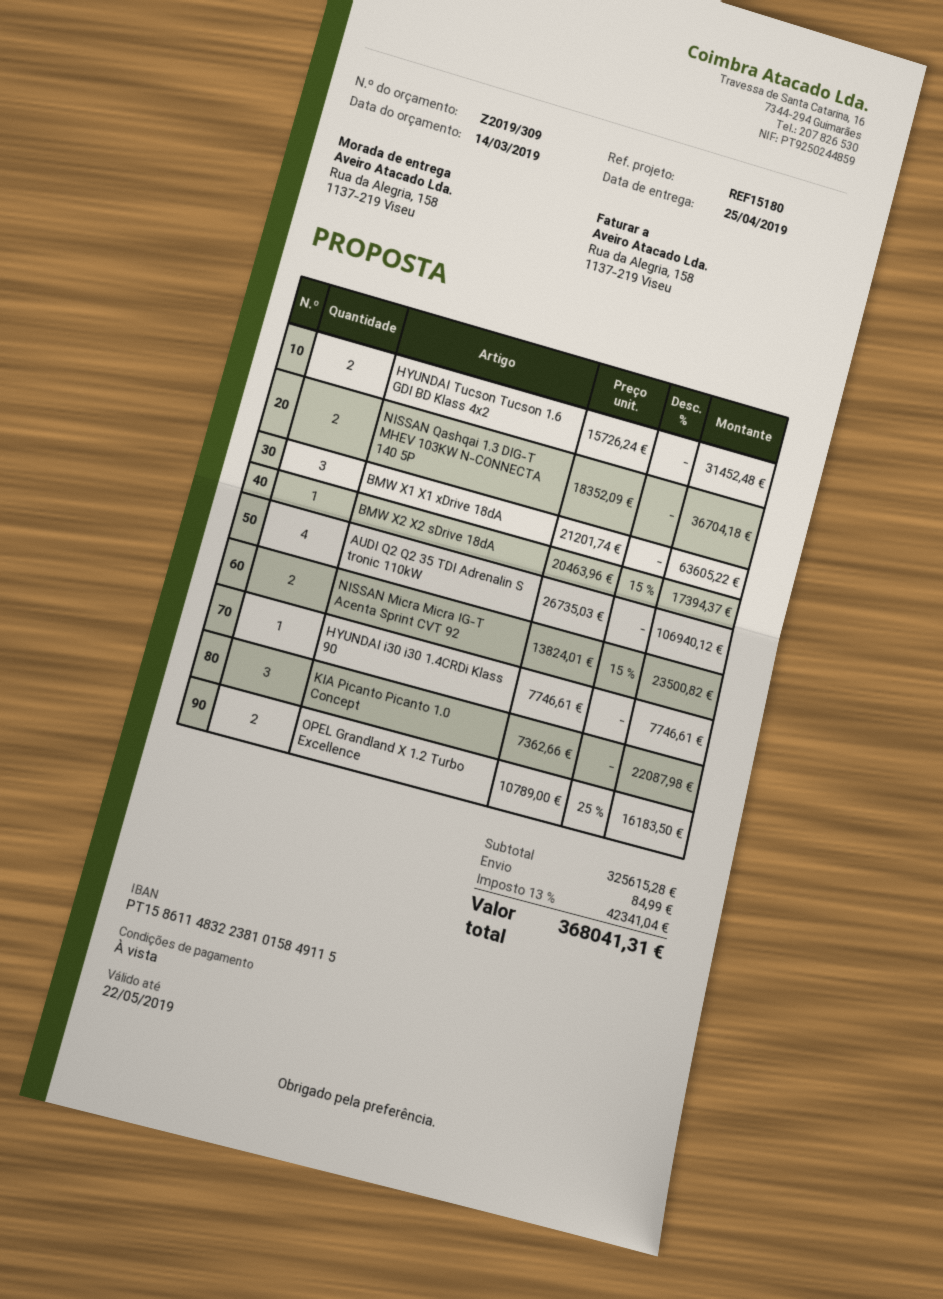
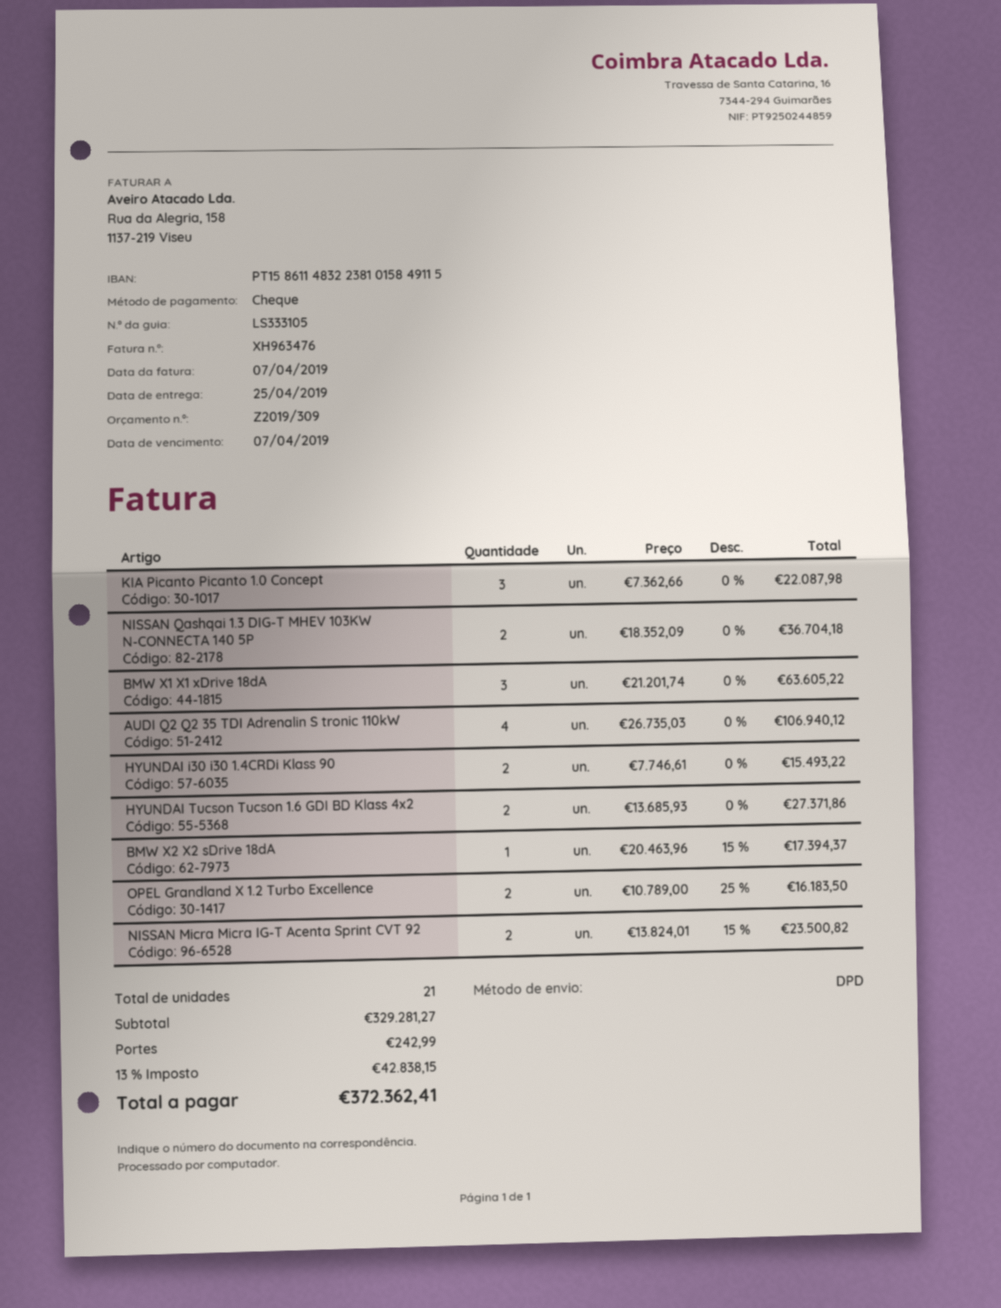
HYUNDAI Tucson Tucson 1.6 GDI BD Klass 4x2: 2 x 15726.24 = 31452.48 -> 2 x 13685.93 = 27371.86
HYUNDAI i30 i30 1.4CRDi Klass 90: 1 x 7746.61 = 7746.61 -> 2 x 7746.61 = 15493.22
subtotal: 325615.28 -> 329281.27
shipping: 84.99 -> 242.99
tax: 13% = 42341.04 -> 13% = 42838.15
total: 368041.31 -> 372362.41

